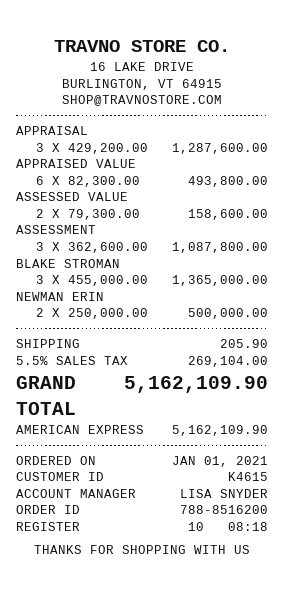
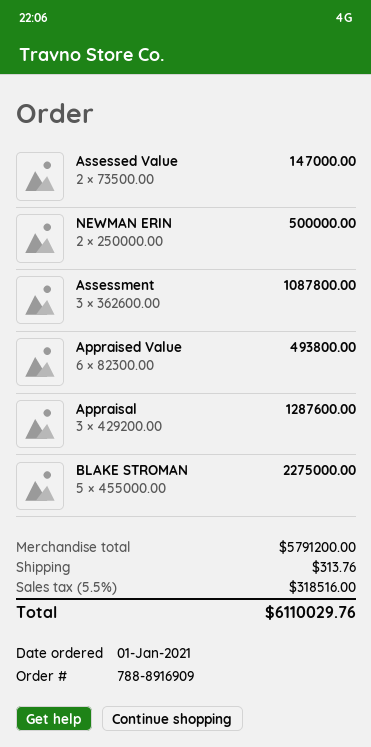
order number: 788-8516200 -> 788-8916909
ASSESSED VALUE: 2 x 79300.00 = 158600.00 -> 2 x 73500.00 = 147000.00
BLAKE STROMAN: 3 x 455000.00 = 1365000.00 -> 5 x 455000.00 = 2275000.00
shipping: 205.90 -> 313.76
tax: 5.5% = 269104.00 -> 5.5% = 318516.00
total: 5162109.90 -> 6110029.76

